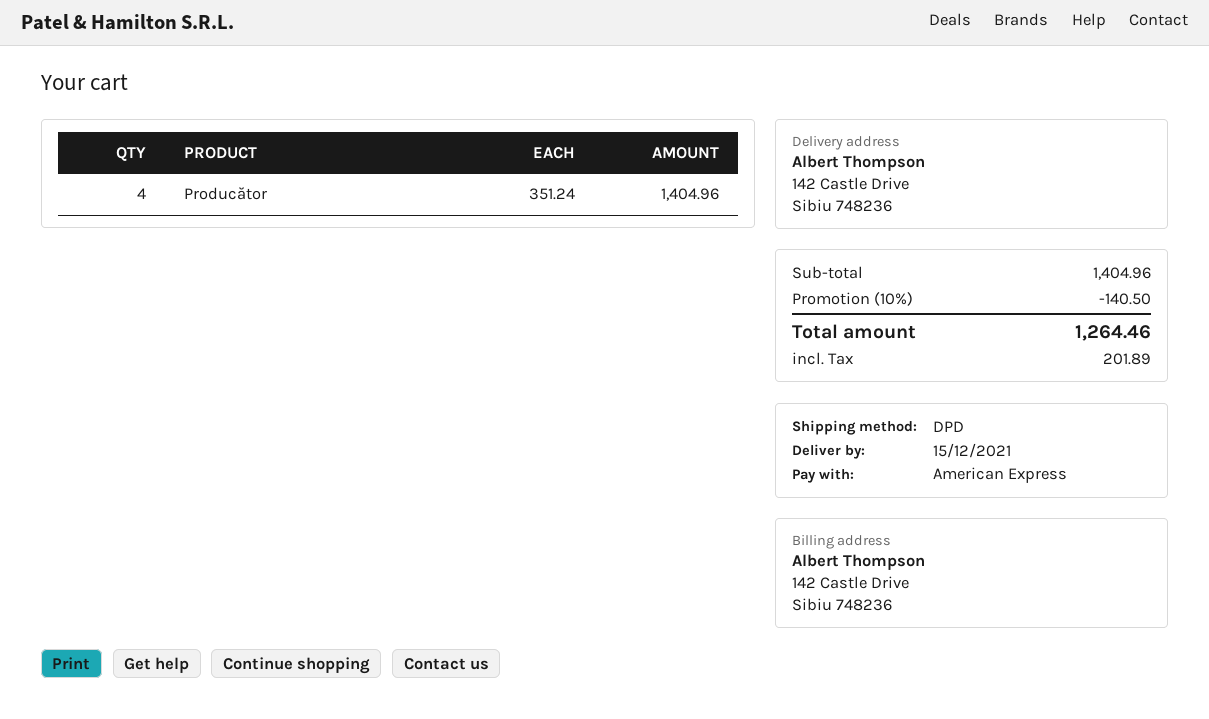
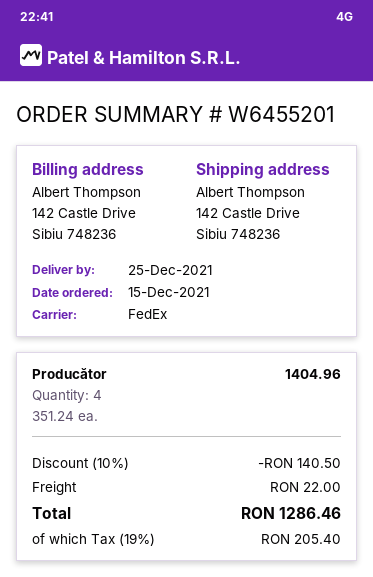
delivery date: 2021-12-15 -> 2021-12-25
shipping method: DPD -> FedEx
shipping: none -> 22.00
tax: 201.89 -> 205.40
total: 1264.46 -> 1286.46

